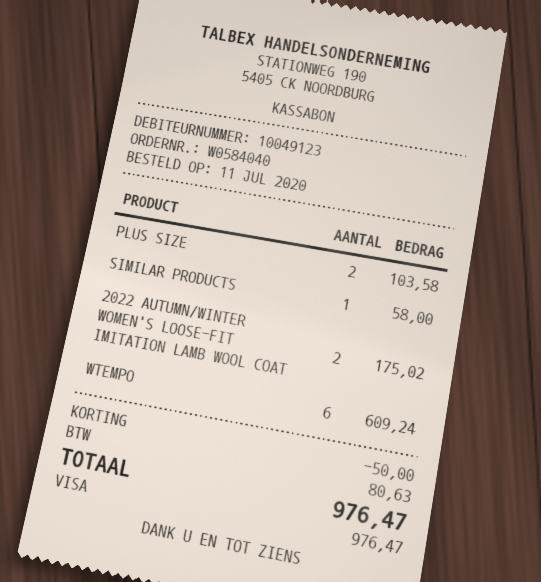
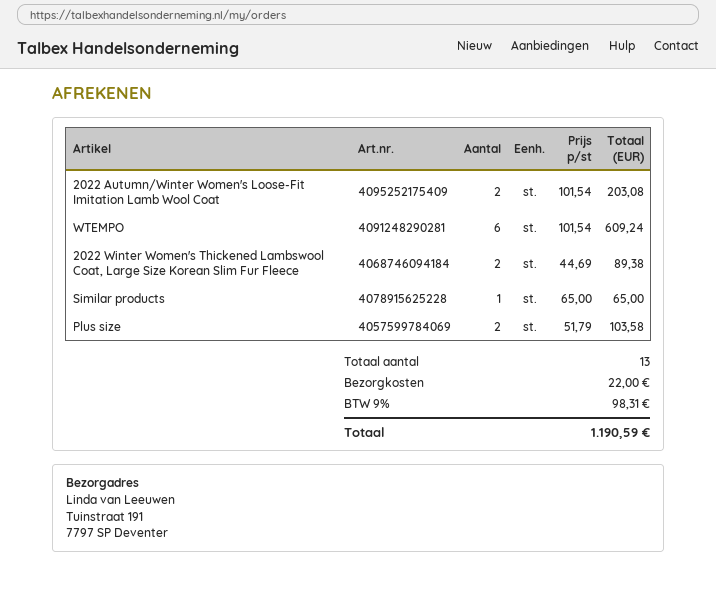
SIMILAR PRODUCTS: 1 for 58.00 -> 1 for 65.00
2022 AUTUMN/WINTER WOMEN'S LOOSE-FIT IMITATION LAMB WOOL COAT: 2 for 175.02 -> 2 for 203.08
2022 Winter Women's Thickened Lambswool Coat, Large Size Korean Slim Fur Fleece: none -> 2 for 89.38
discount: 50.00 -> none
shipping: none -> 22.00
tax: 80.63 -> 98.31
total: 976.47 -> 1190.59

